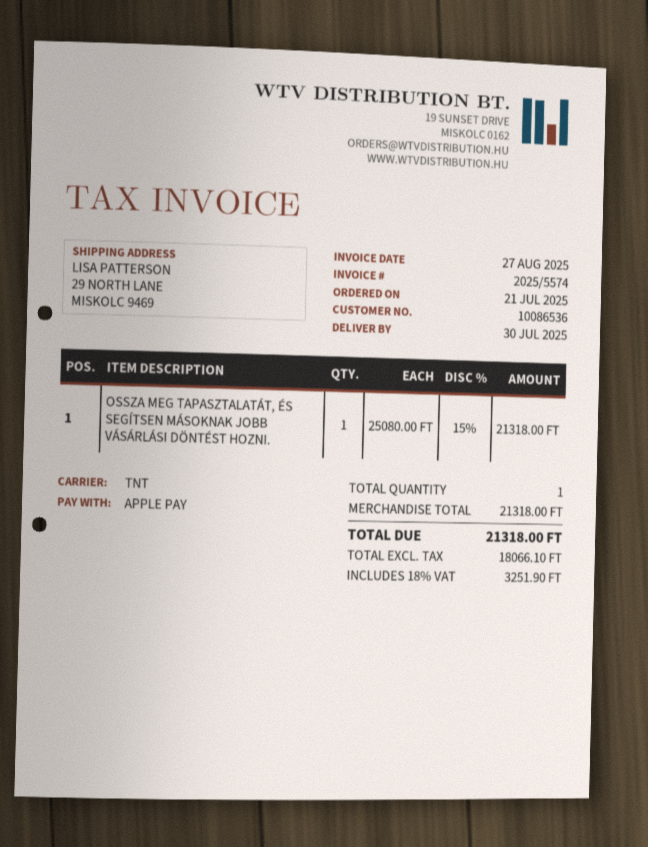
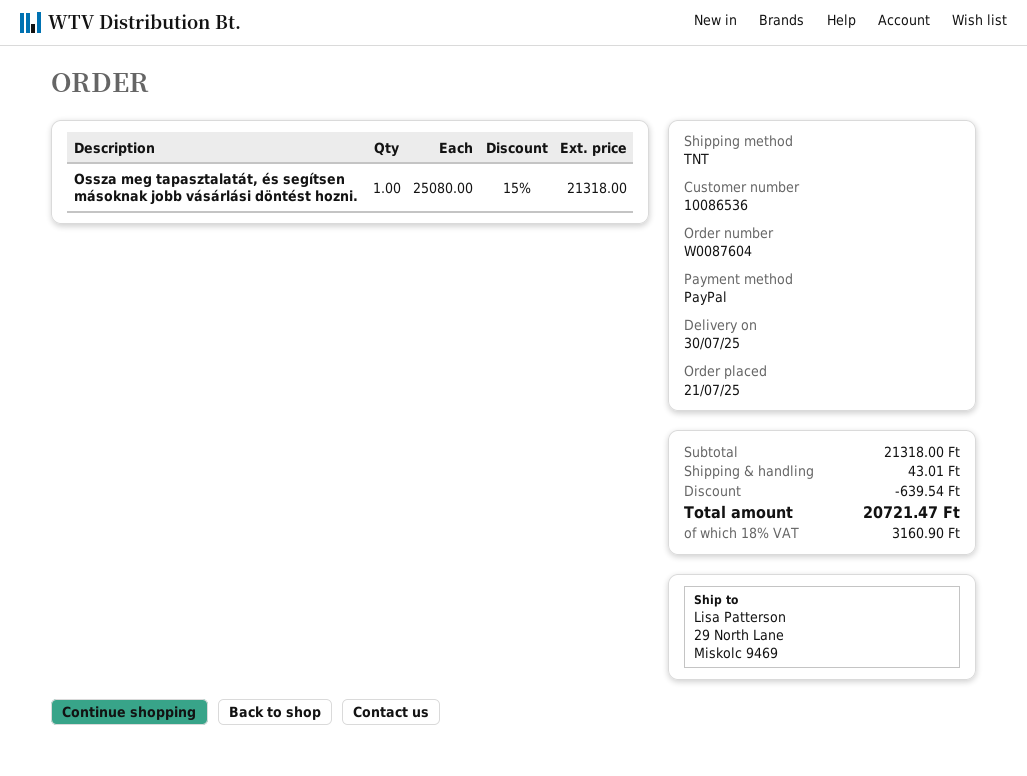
payment method: Apple Pay -> PayPal
discount: none -> 639.54
shipping: none -> 43.01
tax: 18% = 3251.90 -> 18% = 3160.90
total: 21318.00 -> 20721.47

